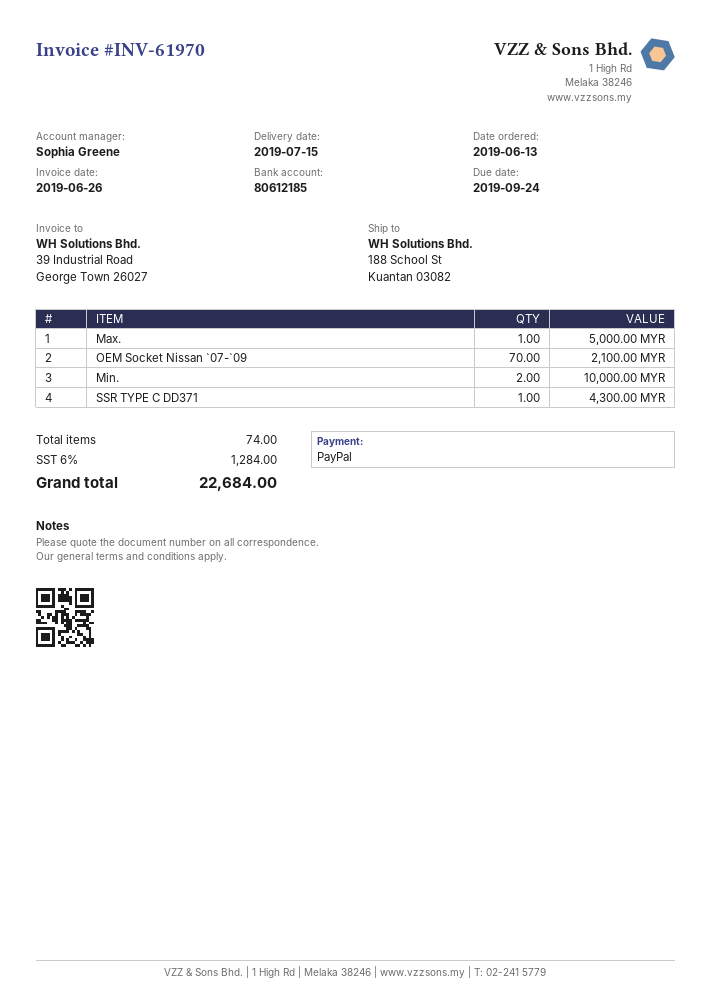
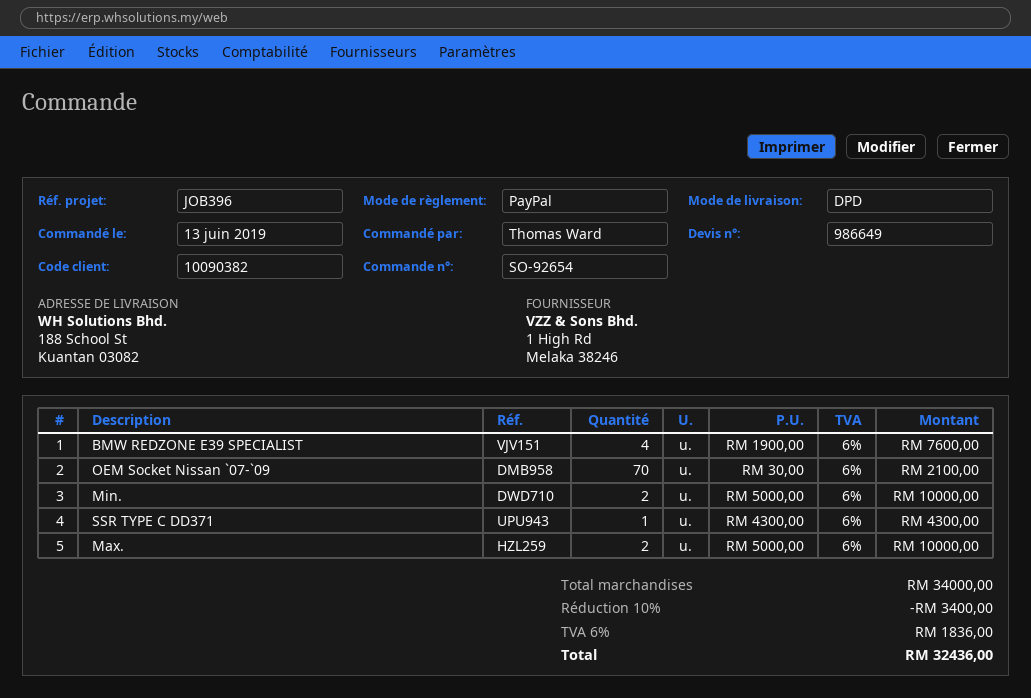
Max.: 1 for 5000.00 -> 2 for 10000.00
BMW REDZONE E39 SPECIALIST: none -> 4 for 7600.00
discount: none -> 10% = 3400.00
tax: 6% = 1284.00 -> 6% = 1836.00
total: 22684.00 -> 32436.00

